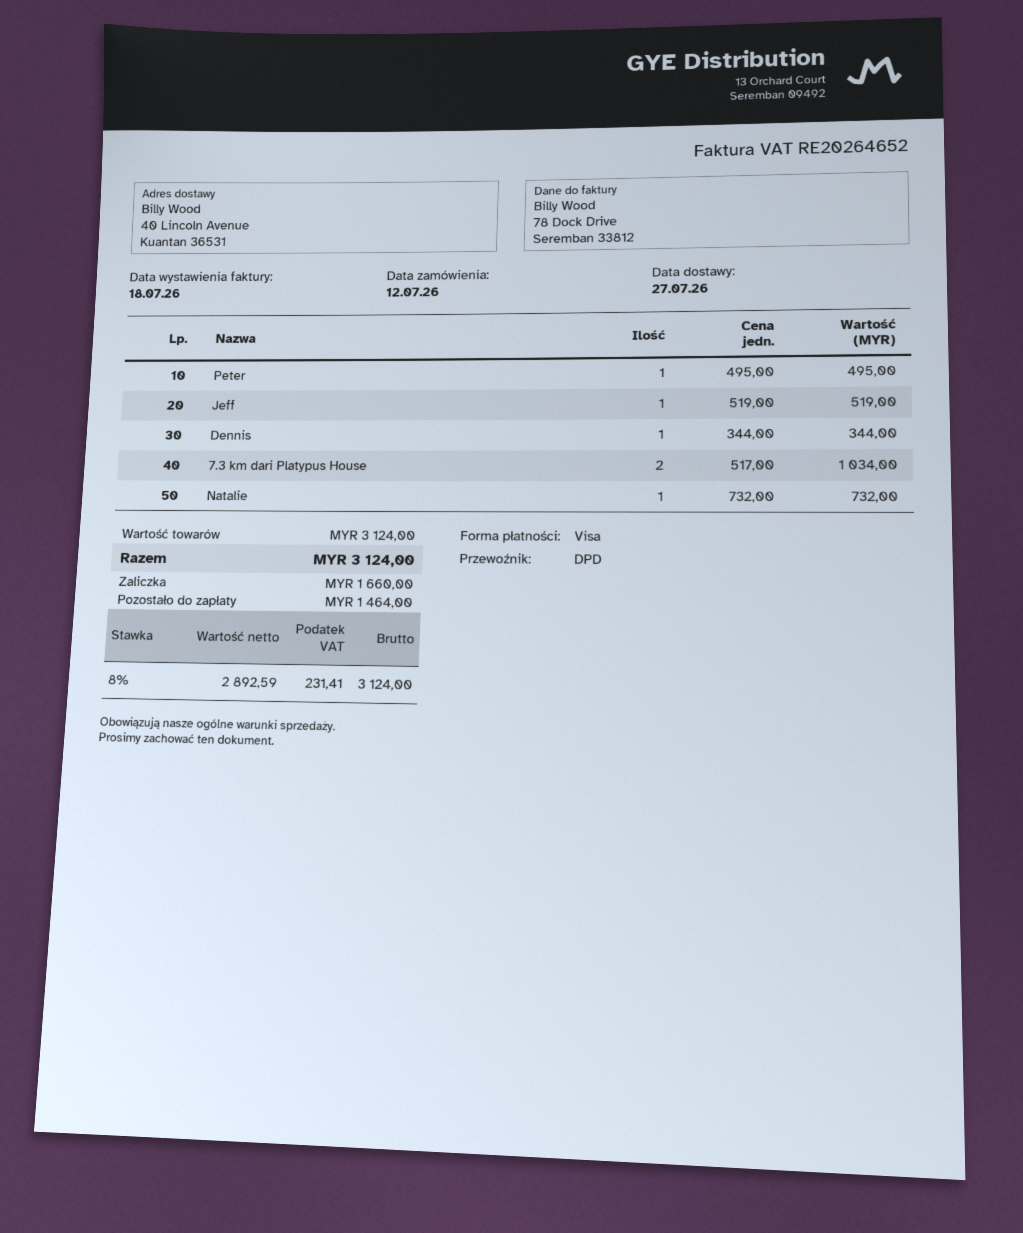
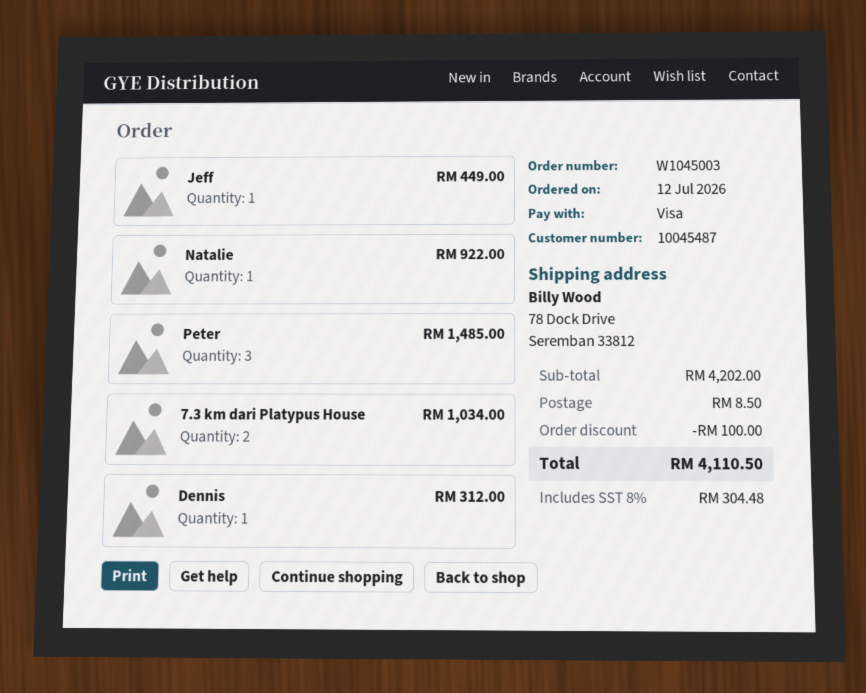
ship to: 40 Lincoln Avenue, Kuantan 36531 -> 78 Dock Drive, Seremban 33812
Peter: 1 for 495.00 -> 3 for 1485.00
Jeff: 1 for 519.00 -> 1 for 449.00
Dennis: 1 for 344.00 -> 1 for 312.00
Natalie: 1 for 732.00 -> 1 for 922.00
subtotal: 3124.00 -> 4202.00
discount: none -> 100.00
shipping: none -> 8.50
tax: 8% = 231.41 -> 8% = 304.48
total: 3124.00 -> 4110.50

